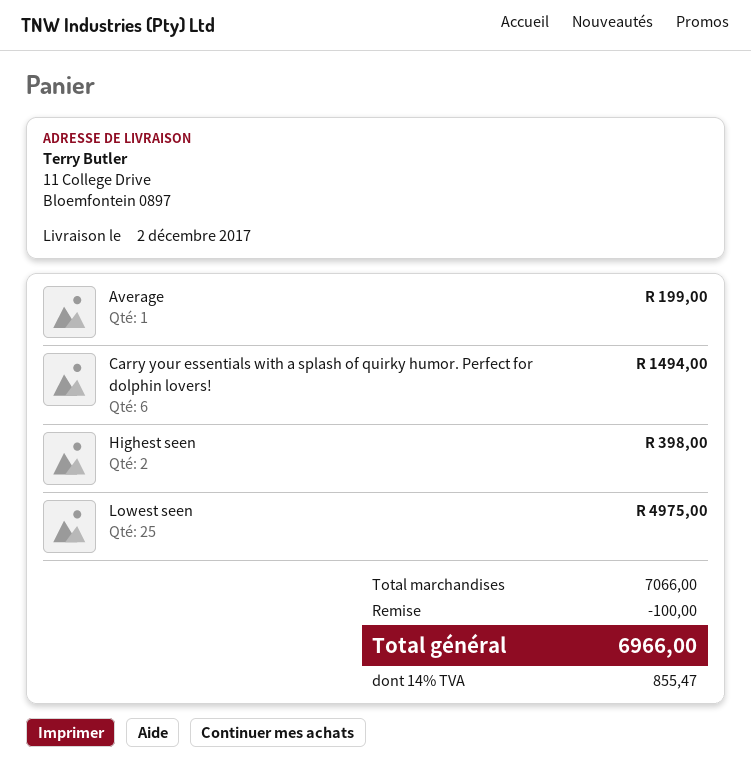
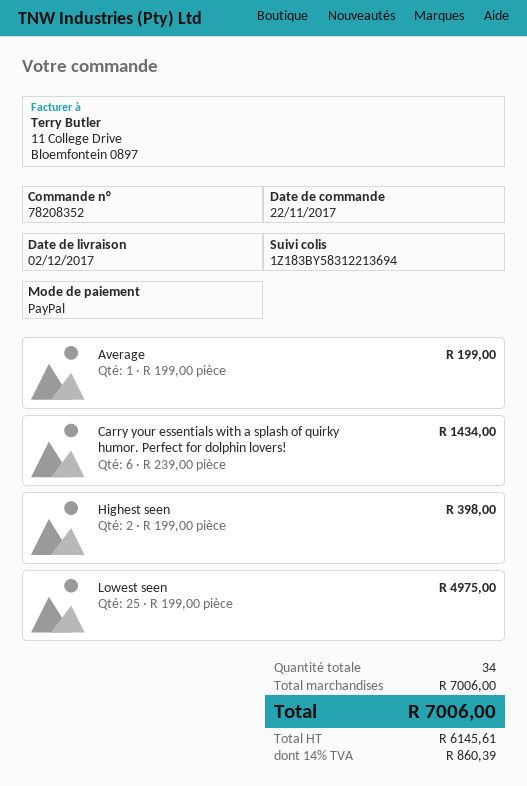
Carry your essentials with a splash of quirky humor. Perfect for dolphin lovers!: 6 for 1494.00 -> 6 for 1434.00
subtotal: 7066.00 -> 7006.00
discount: 100.00 -> none
tax: 14% = 855.47 -> 14% = 860.39
total: 6966.00 -> 7006.00

